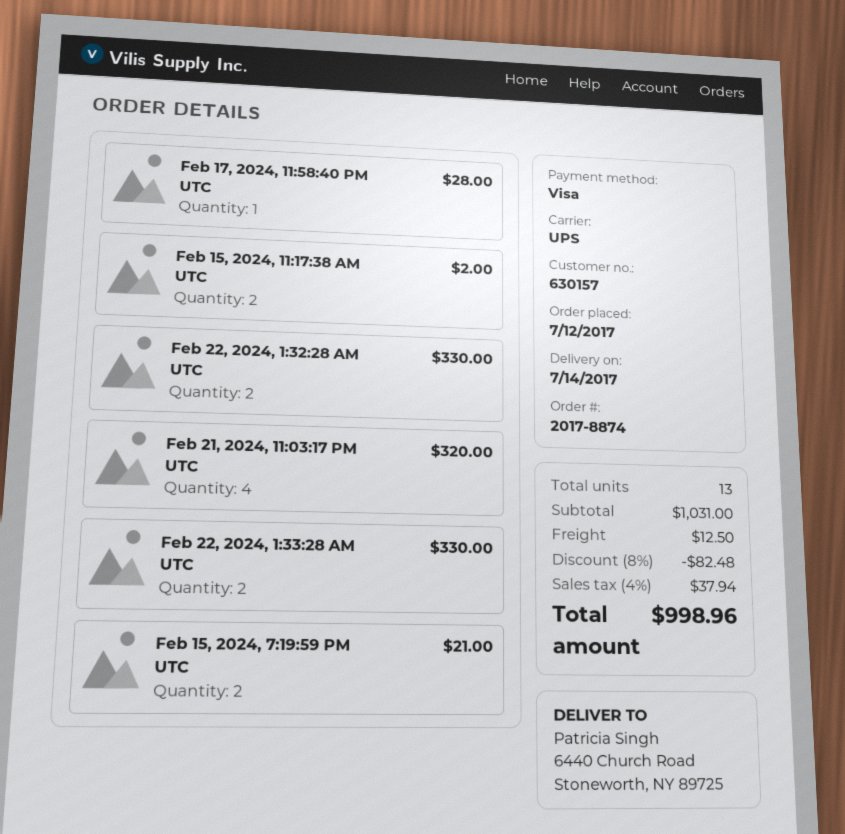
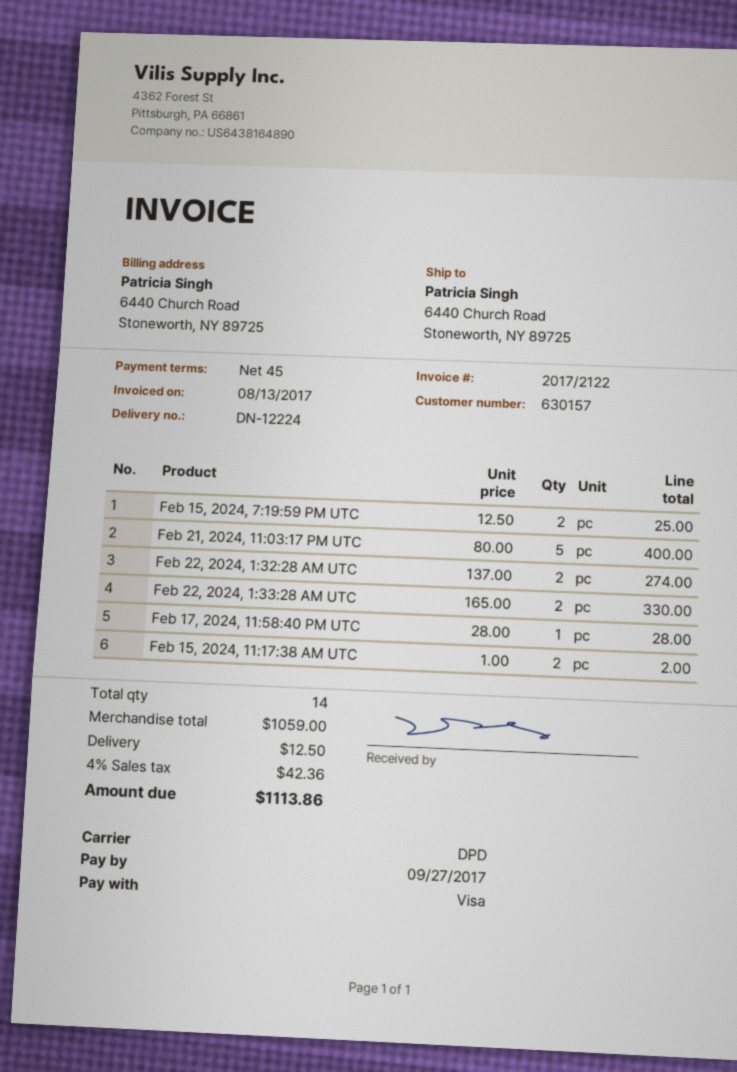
shipping method: UPS -> DPD
Feb 22, 2024, 1:32:28 AM UTC: 2 for 330.00 -> 2 for 274.00
Feb 21, 2024, 11:03:17 PM UTC: 4 for 320.00 -> 5 for 400.00
Feb 15, 2024, 7:19:59 PM UTC: 2 for 21.00 -> 2 for 25.00
total quantity: 13 -> 14
subtotal: 1031.00 -> 1059.00
discount: 8% = 82.48 -> none
tax: 4% = 37.94 -> 4% = 42.36
total: 998.96 -> 1113.86

